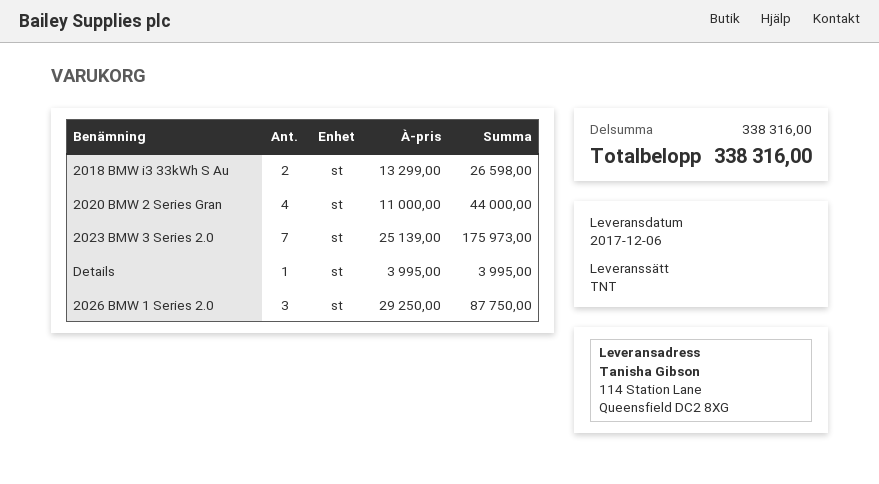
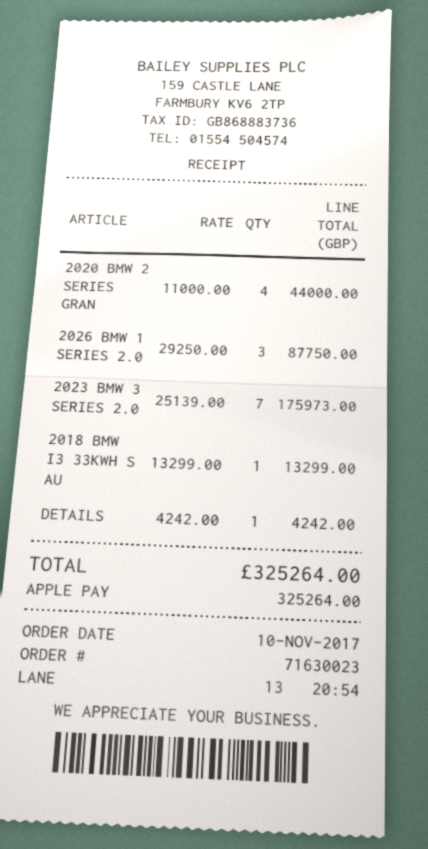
2018 BMW i3 33kWh S Au: 2 x 13299.00 = 26598.00 -> 1 x 13299.00 = 13299.00
Details: 1 x 3995.00 = 3995.00 -> 1 x 4242.00 = 4242.00
total: 338316.00 -> 325264.00

